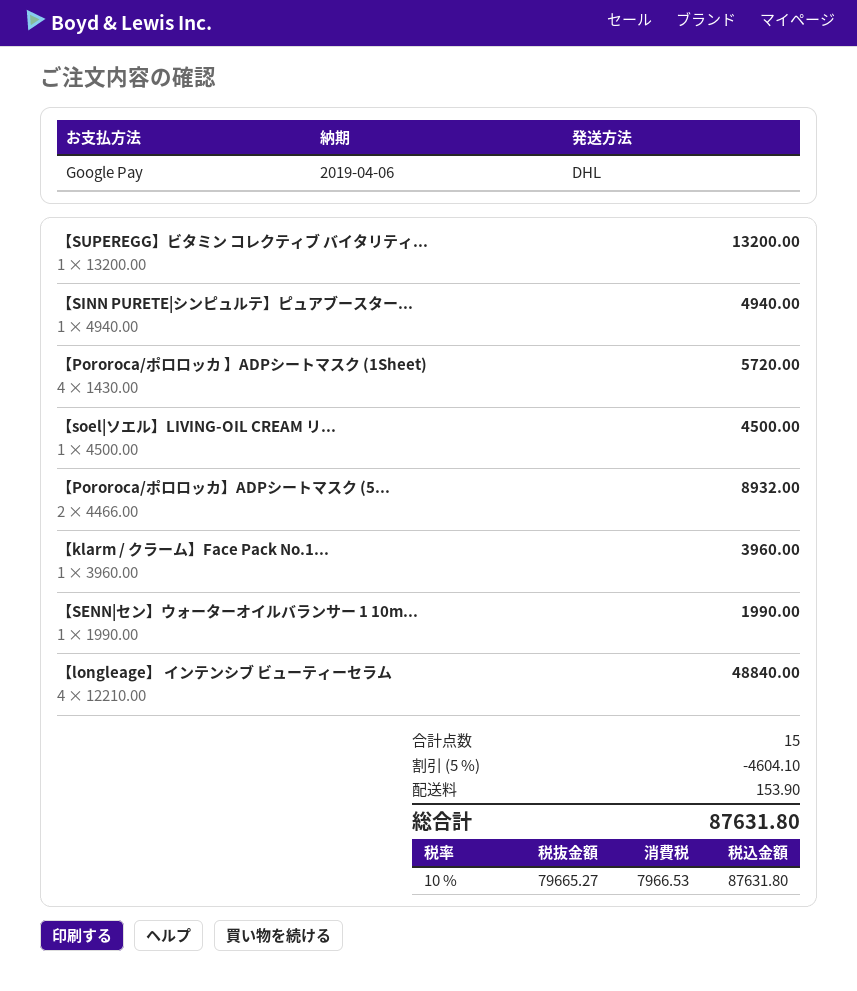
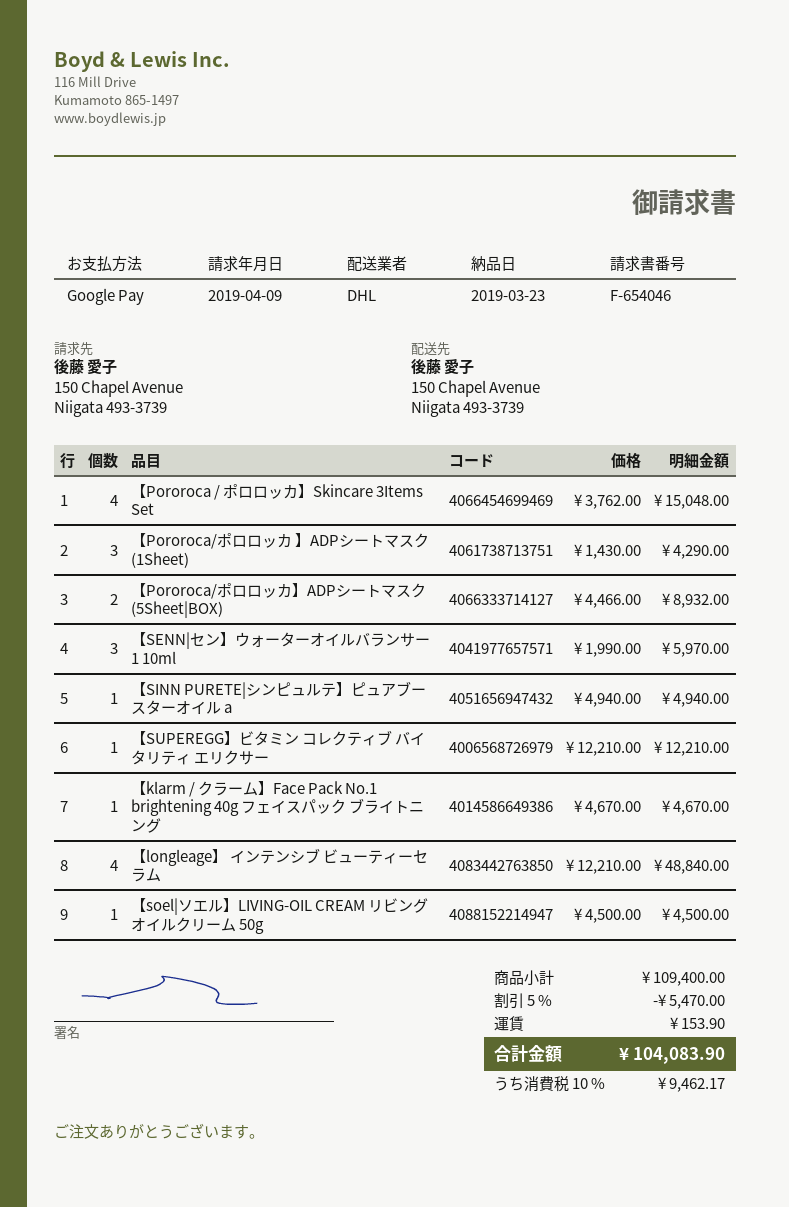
delivery date: 2019-04-06 -> 2019-03-23
【SUPEREGG】ビタミン コレクティブ バイタリティ...: 1 x 13200.00 = 13200.00 -> 1 x 12210.00 = 12210.00
【Pororoca/ポロロッカ 】ADPシートマスク (1Sheet): 4 x 1430.00 = 5720.00 -> 3 x 1430.00 = 4290.00
【klarm / クラーム】Face Pack No.1...: 1 x 3960.00 = 3960.00 -> 1 x 4670.00 = 4670.00
【SENN|セン】ウォーターオイルバランサー 1 10m...: 1 x 1990.00 = 1990.00 -> 3 x 1990.00 = 5970.00
【Pororoca / ポロロッカ】Skincare 3Items Set: none -> 4 x 3762.00 = 15048.00
discount: 5% = 4604.10 -> 5% = 5470.00
tax: 10% = 7966.53 -> 10% = 9462.17
total: 87631.80 -> 104083.90

